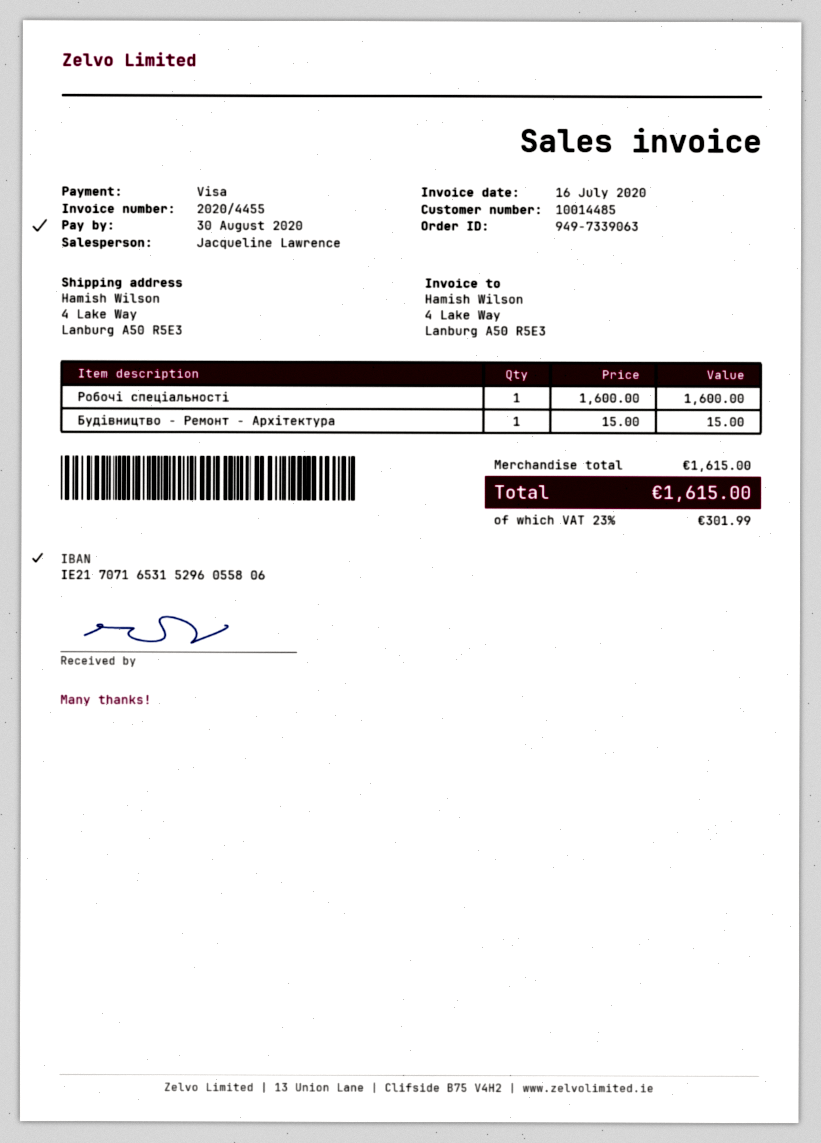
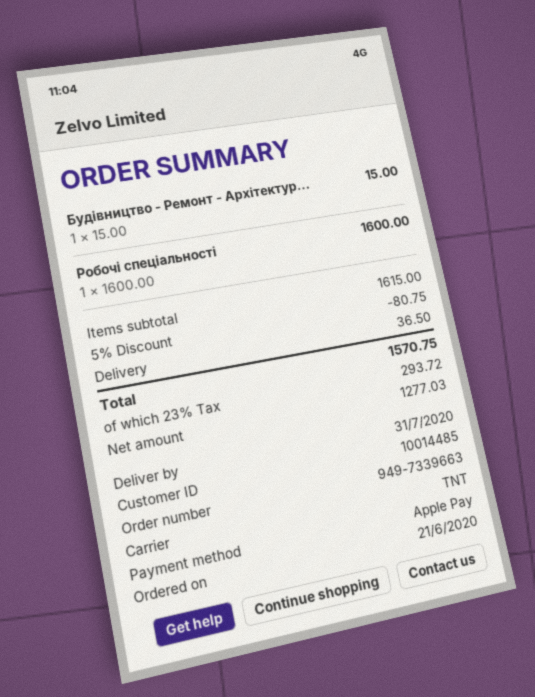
order number: 949-7339063 -> 949-7339663
payment method: Visa -> Apple Pay
discount: none -> 5% = 80.75
shipping: none -> 36.50
tax: 23% = 301.99 -> 23% = 293.72
total: 1615.00 -> 1570.75

